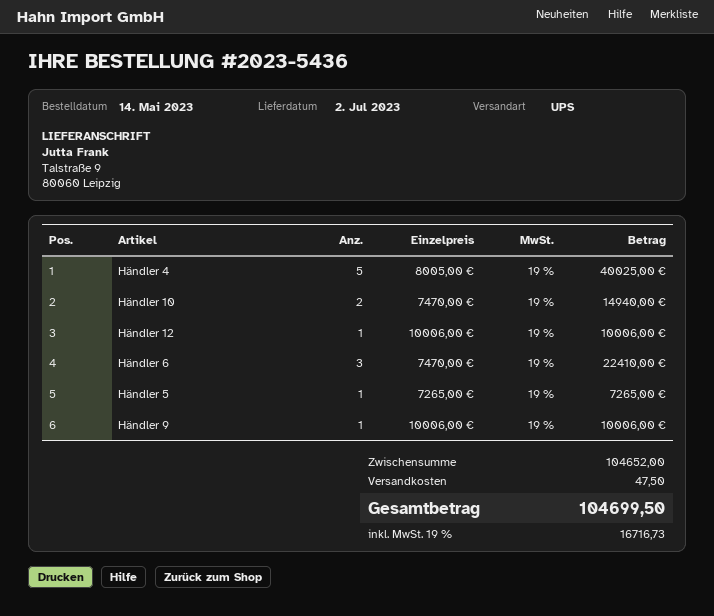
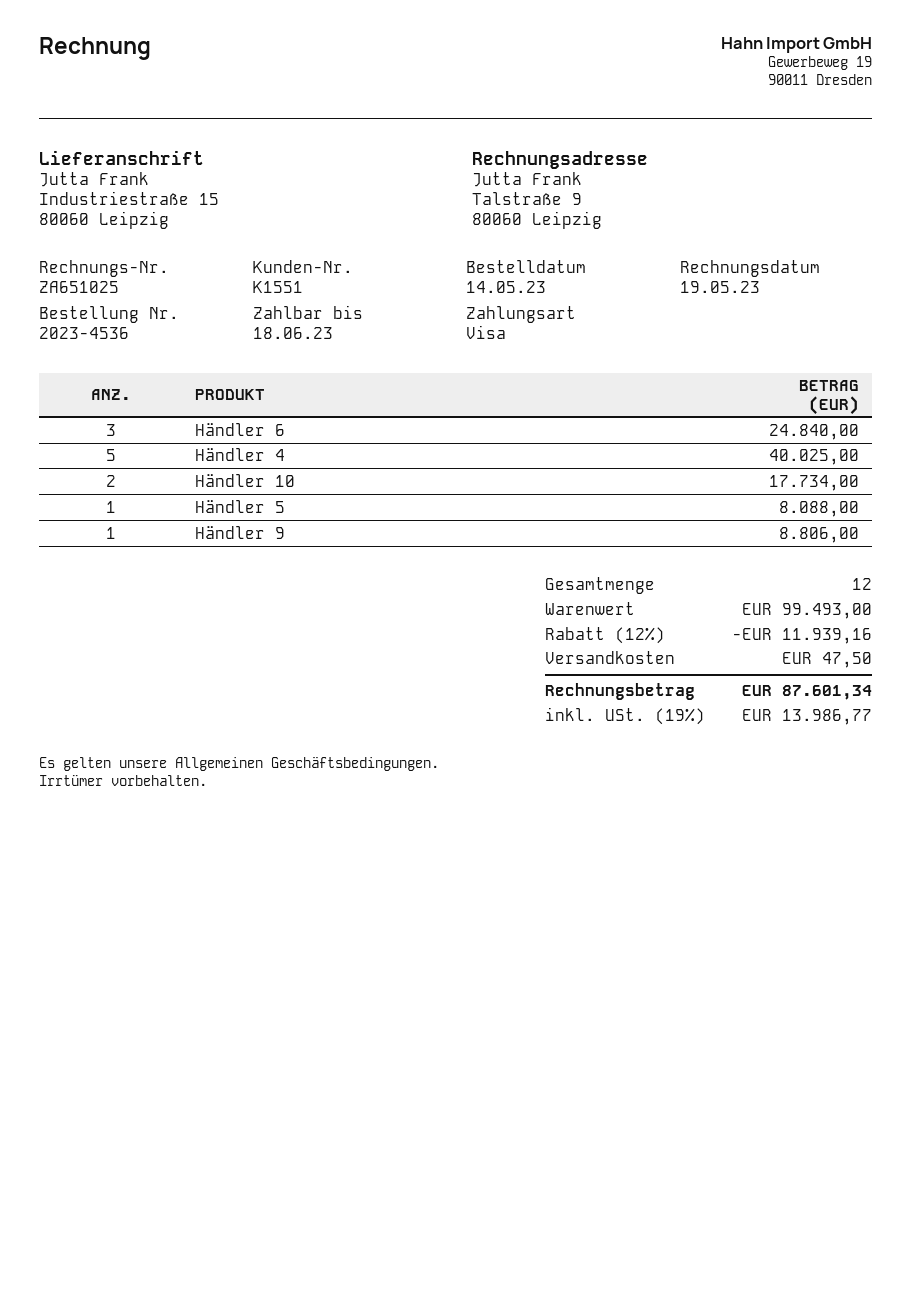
order number: 2023-5436 -> 2023-4536
ship to: Talstraße 9, 80060 Leipzig -> Industriestraße 15, 80060 Leipzig
Händler 10: 2 for 14940.00 -> 2 for 17734.00
Händler 12: 1 for 10006.00 -> none
Händler 6: 3 for 22410.00 -> 3 for 24840.00
Händler 5: 1 for 7265.00 -> 1 for 8088.00
Händler 9: 1 for 10006.00 -> 1 for 8806.00
subtotal: 104652.00 -> 99493.00
discount: none -> 12% = 11939.16
tax: 19% = 16716.73 -> 19% = 13986.77
total: 104699.50 -> 87601.34

